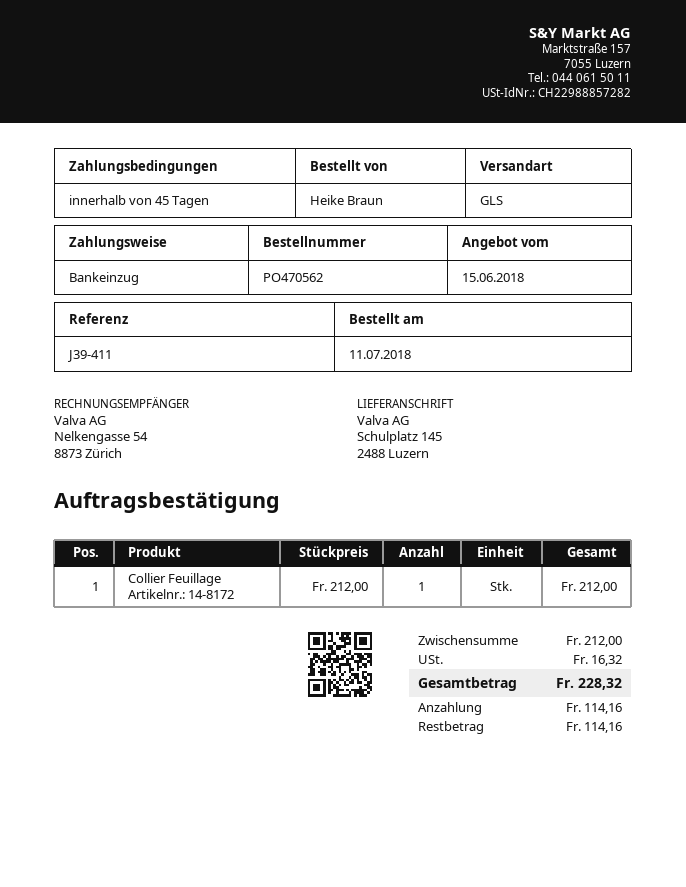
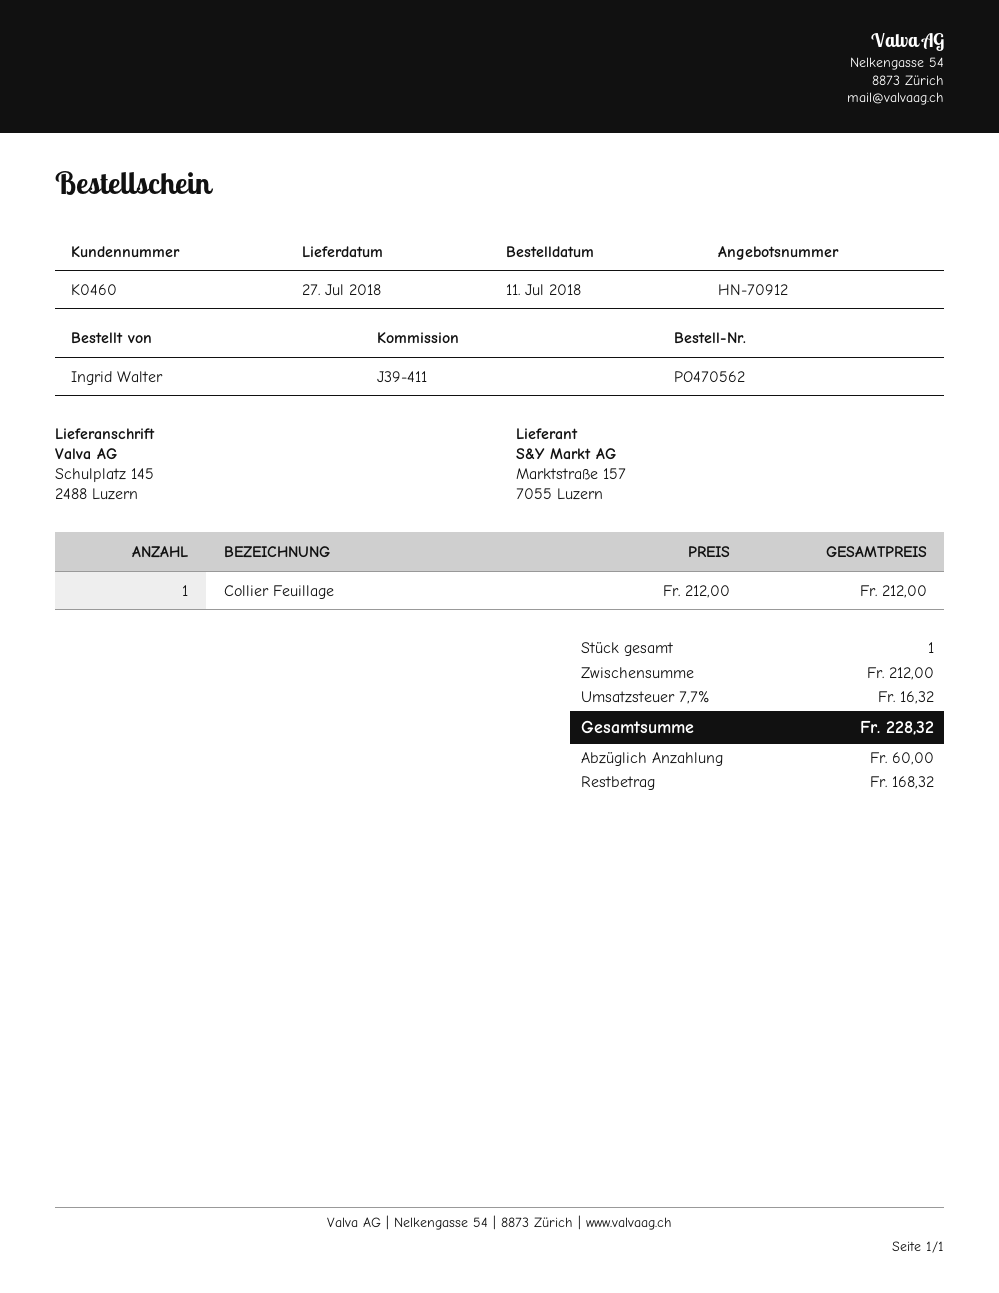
ordered by: Heike Braun -> Ingrid Walter
deposit: 114.16 -> 60.00
balance: 114.16 -> 168.32

